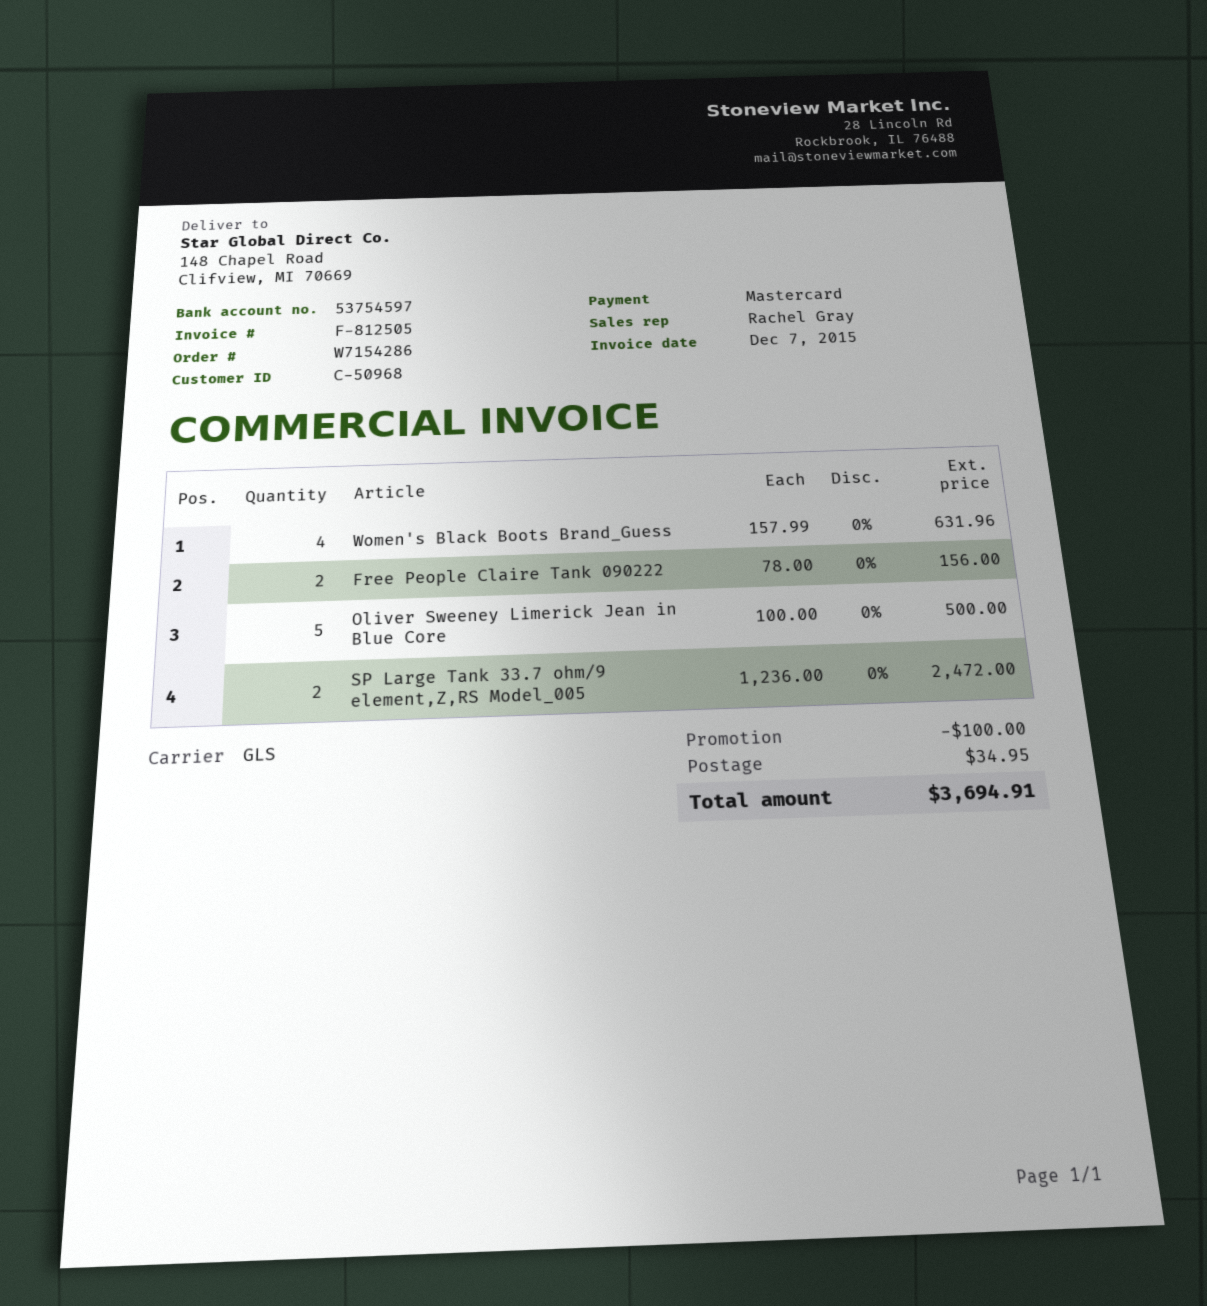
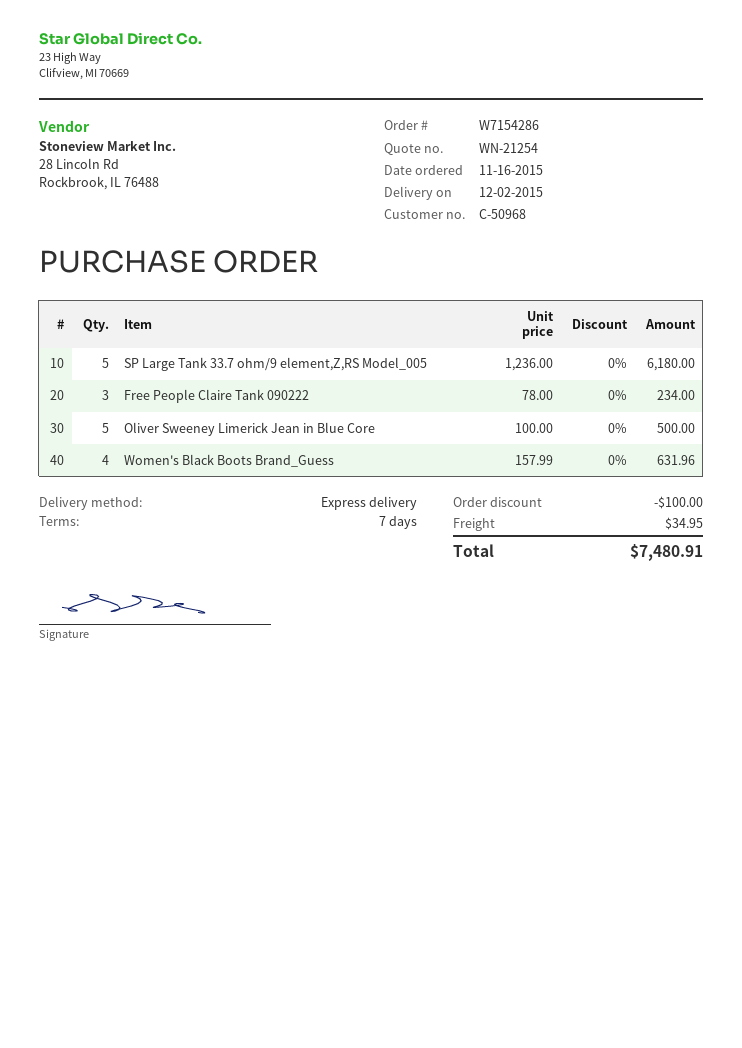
shipping method: GLS -> express
Free People Claire Tank 090222: 2 x 78.00 = 156.00 -> 3 x 78.00 = 234.00
SP Large Tank 33.7 ohm/9 element,Z,RS Model_005: 2 x 1236.00 = 2472.00 -> 5 x 1236.00 = 6180.00
total: 3694.91 -> 7480.91

